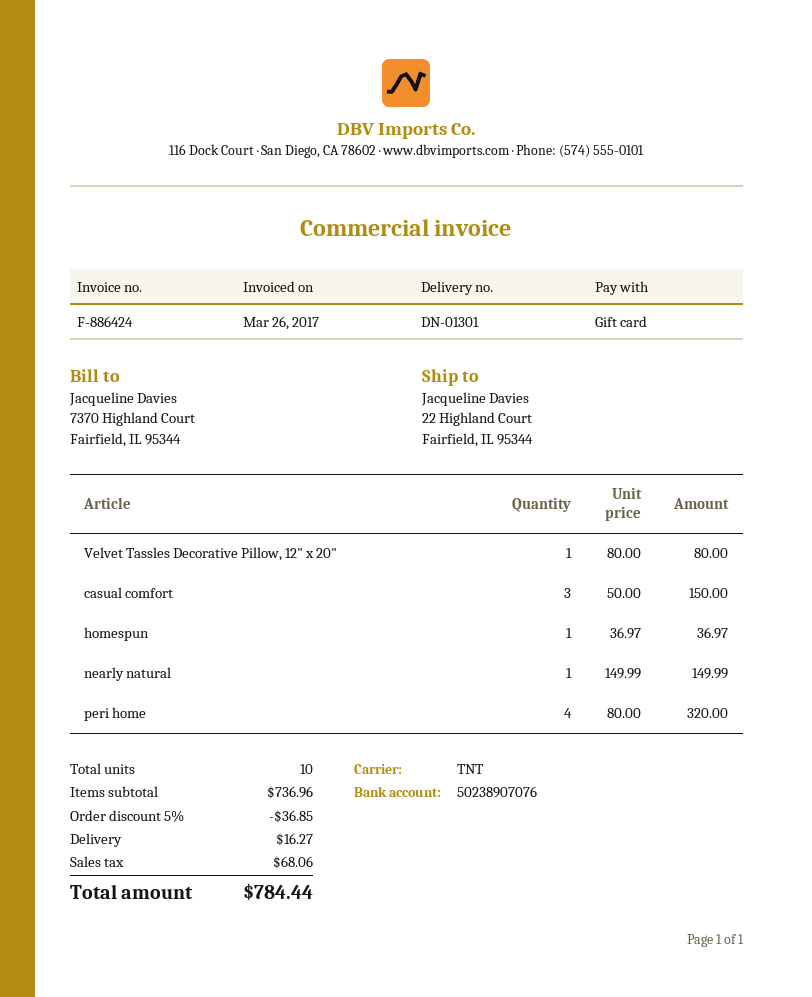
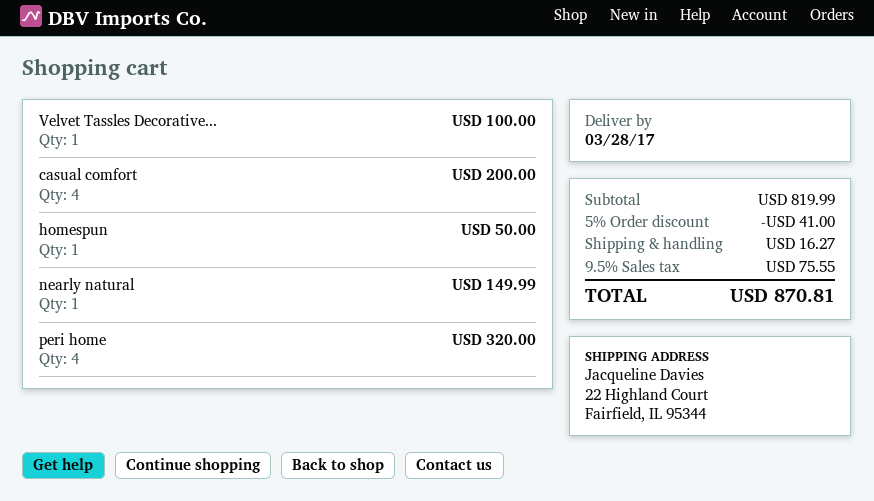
Velvet Tassles Decorative Pillow, 12" x 20": 1 for 80.00 -> 1 for 100.00
casual comfort: 3 for 150.00 -> 4 for 200.00
homespun: 1 for 36.97 -> 1 for 50.00
subtotal: 736.96 -> 819.99
discount: 5% = 36.85 -> 5% = 41.00
tax: 68.06 -> 75.55
total: 784.44 -> 870.81

